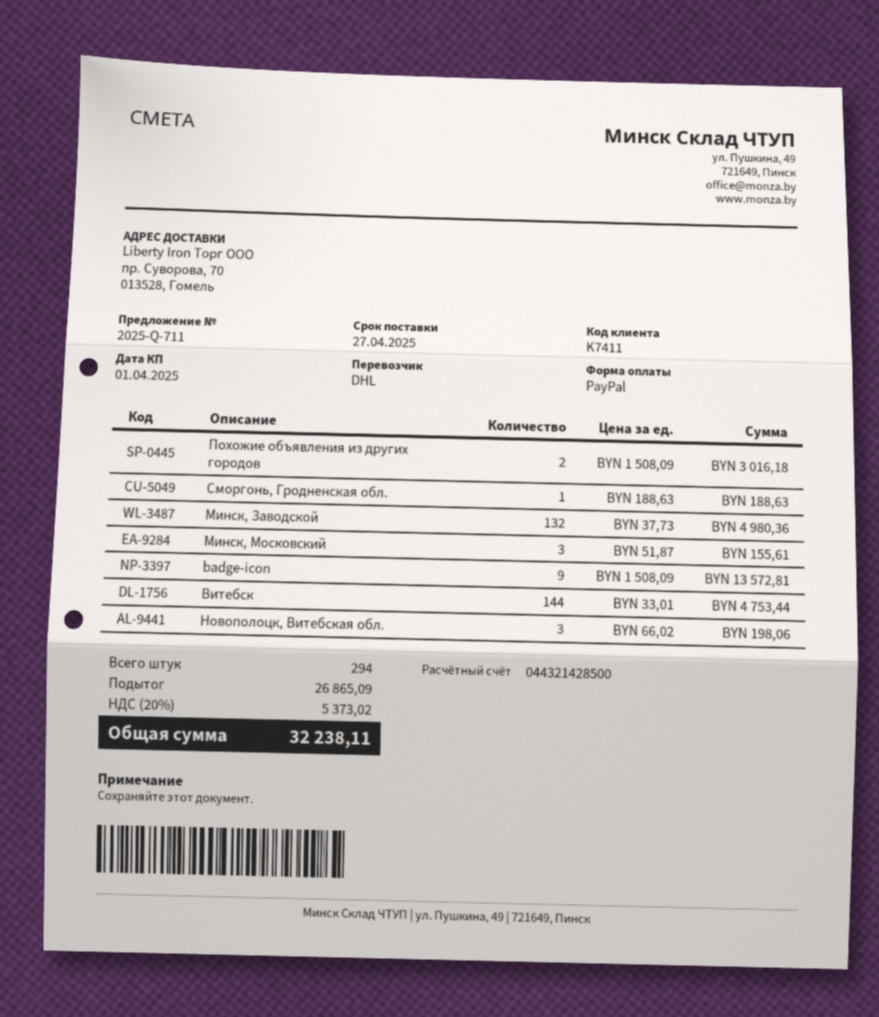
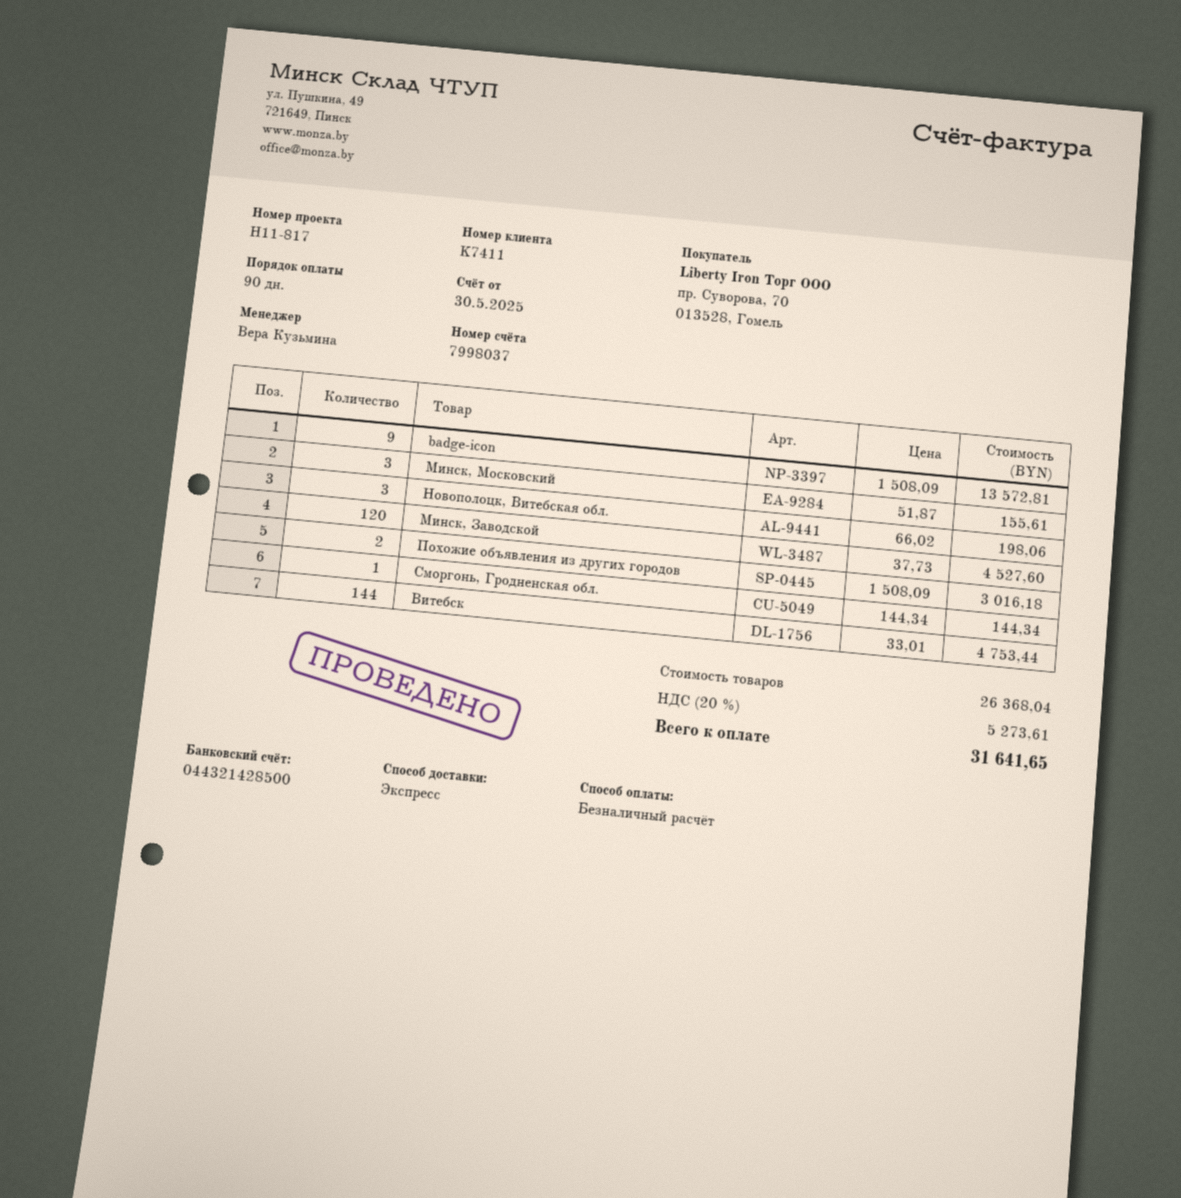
payment method: PayPal -> bank transfer
shipping method: DHL -> express
Сморгонь, Гродненская обл.: 1 x 188.63 = 188.63 -> 1 x 144.34 = 144.34
Минск, Заводской: 132 x 37.73 = 4980.36 -> 120 x 37.73 = 4527.60
subtotal: 26865.09 -> 26368.04
tax: 20% = 5373.02 -> 20% = 5273.61
total: 32238.11 -> 31641.65

